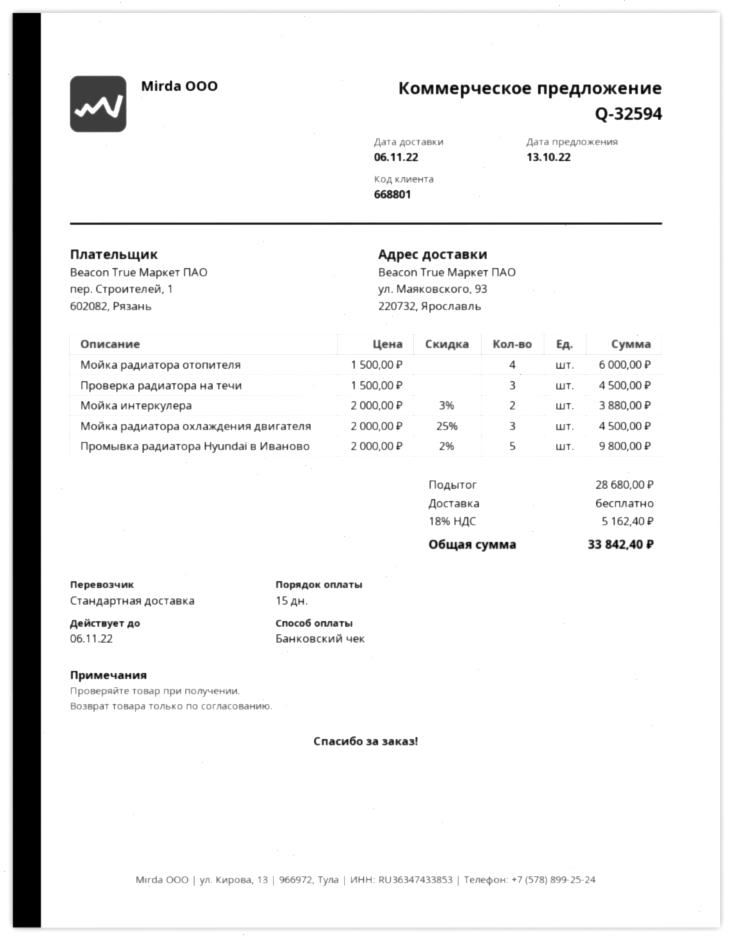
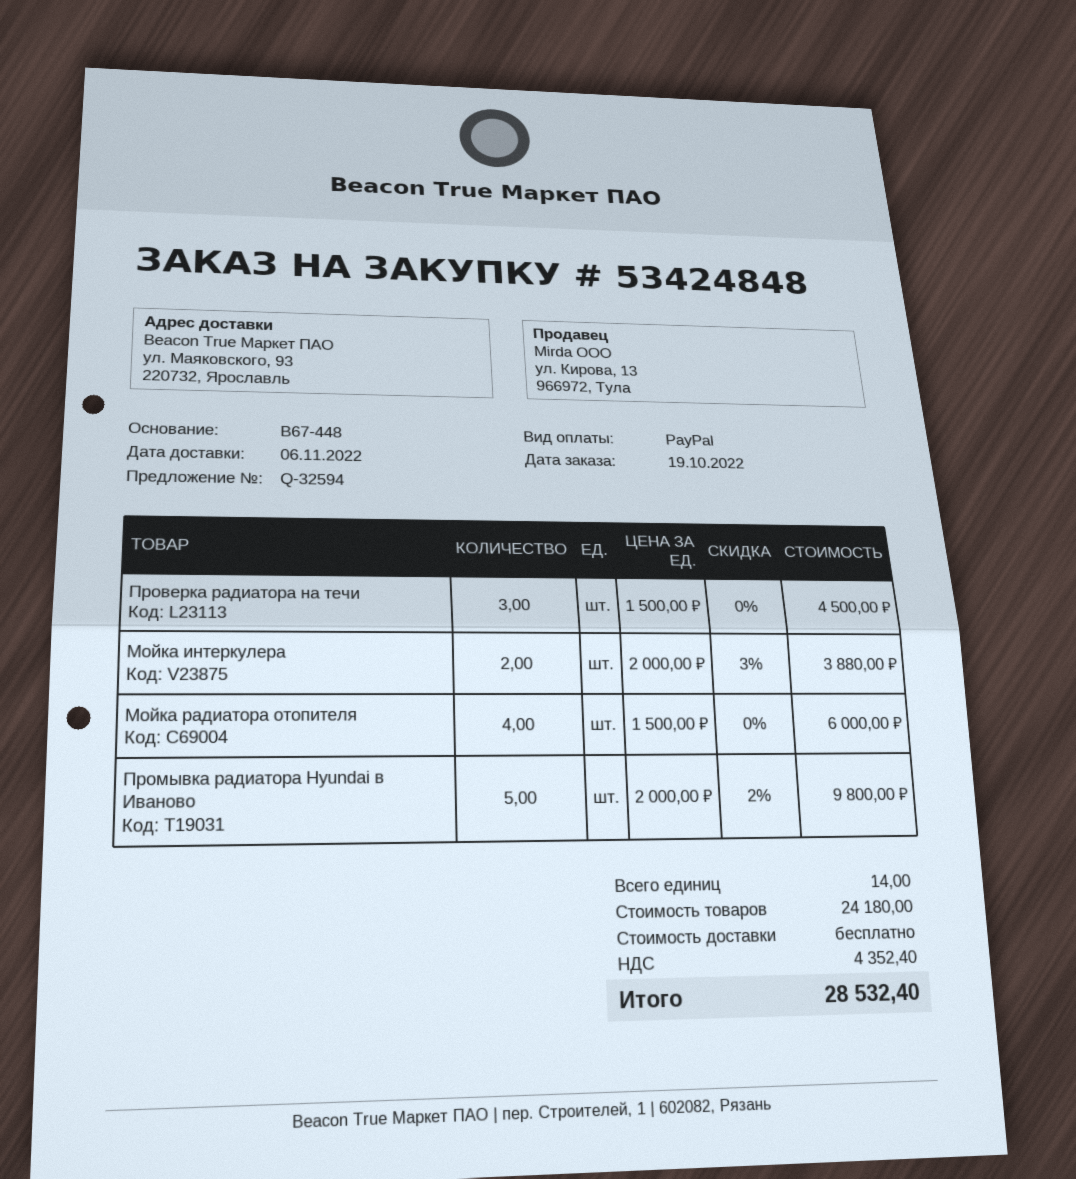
payment method: cheque -> PayPal
Мойка радиатора охлаждения двигателя: 3 x 2000.00 - 25% = 4500.00 -> none
subtotal: 28680.00 -> 24180.00
tax: 5162.40 -> 4352.40
total: 33842.40 -> 28532.40

